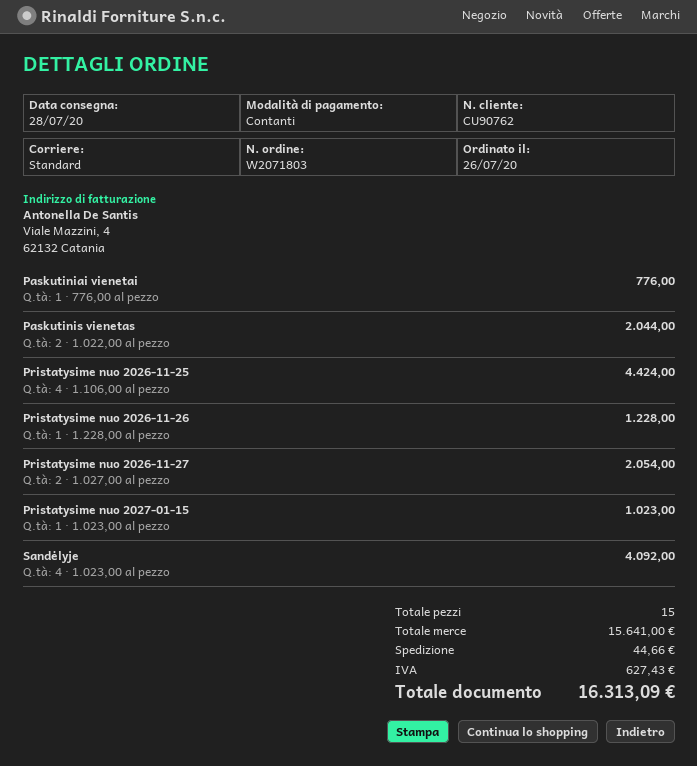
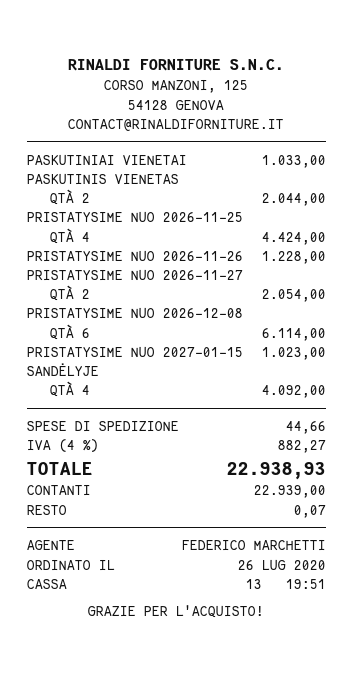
Paskutiniai vienetai: 1 for 776.00 -> 1 for 1033.00
PRISTATYSIME NUO 2026‑12‑08: none -> 6 for 6114.00
tax: 627.43 -> 882.27
total: 16313.09 -> 22938.93

